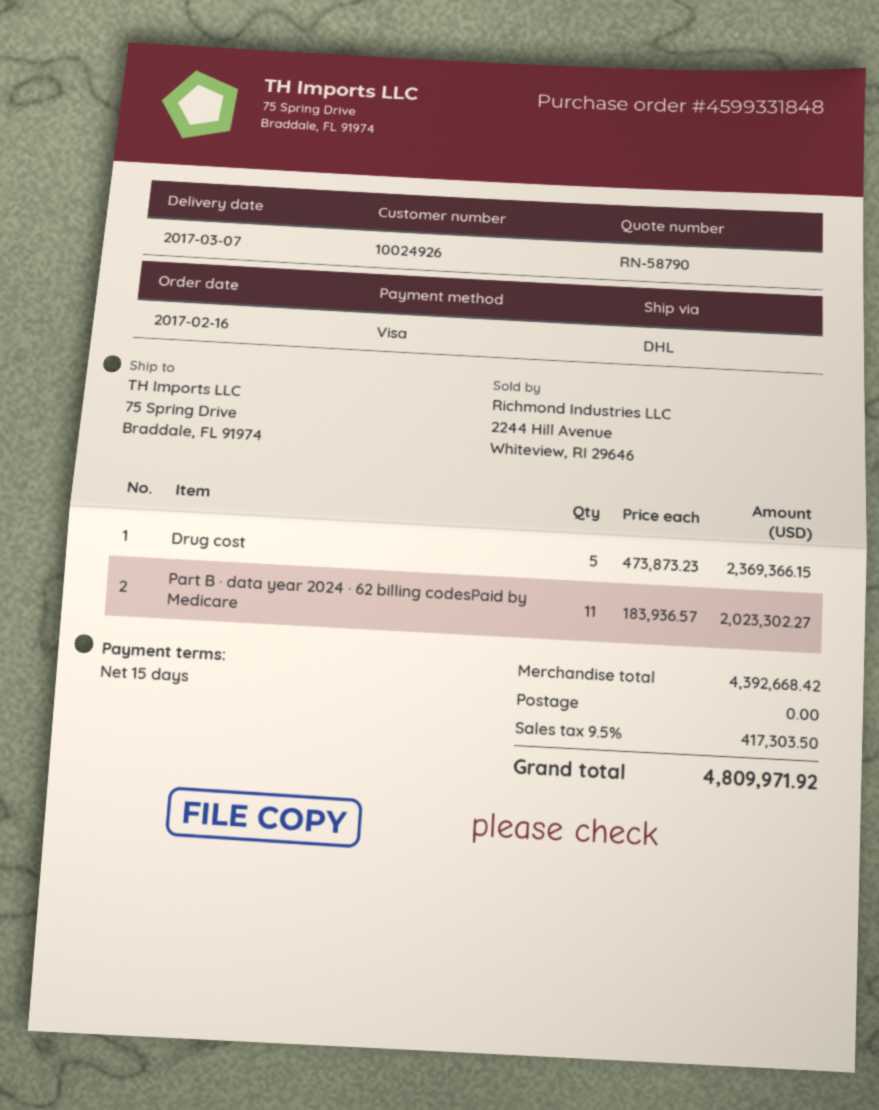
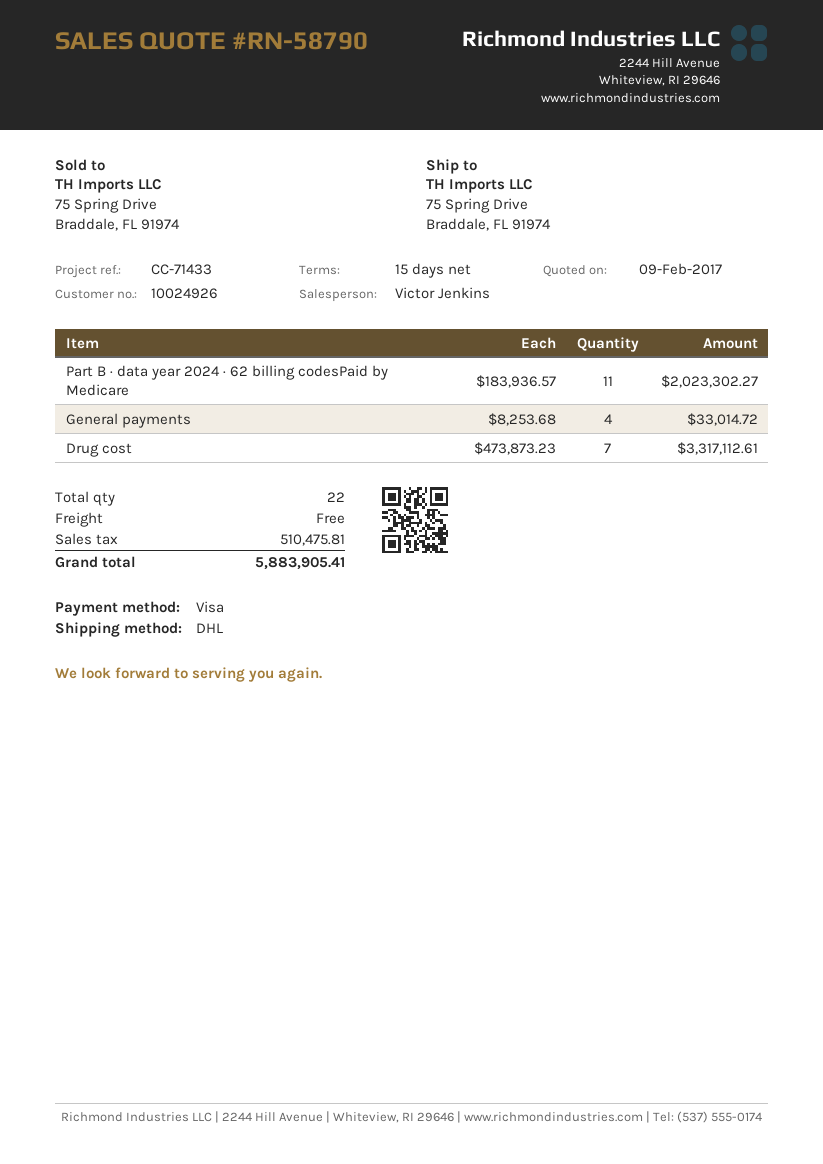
Drug cost: 5 x 473873.23 = 2369366.15 -> 7 x 473873.23 = 3317112.61
General payments: none -> 4 x 8253.68 = 33014.72
tax: 417303.50 -> 510475.81
total: 4809971.92 -> 5883905.41

